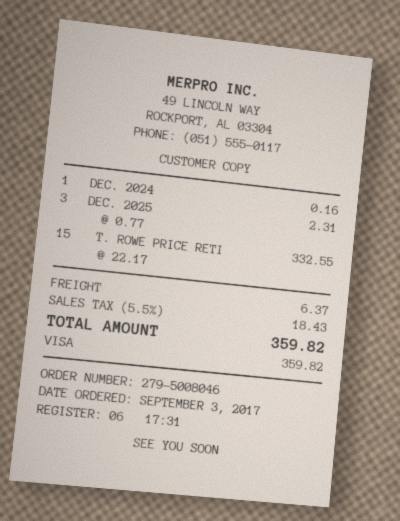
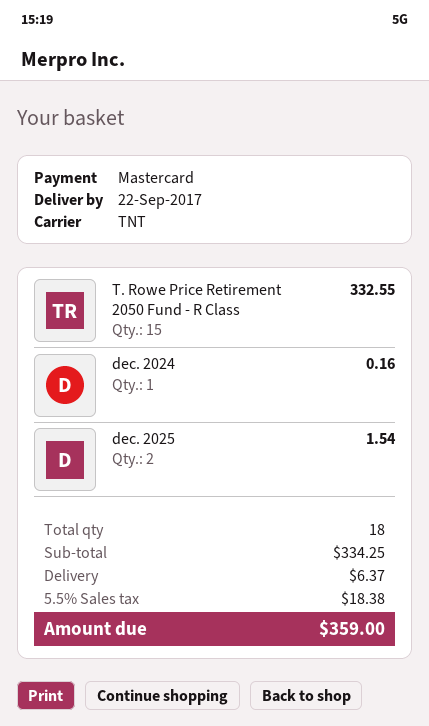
payment method: Visa -> Mastercard
DEC. 2025: 3 for 2.31 -> 2 for 1.54
tax: 5.5% = 18.43 -> 5.5% = 18.38
total: 359.82 -> 359.00

